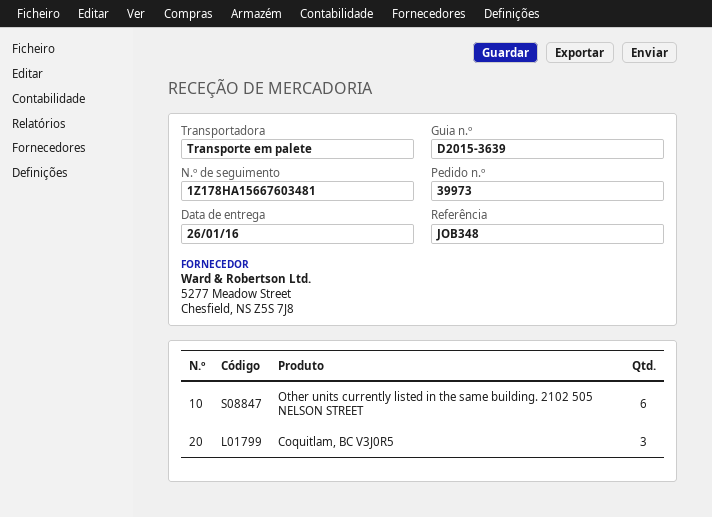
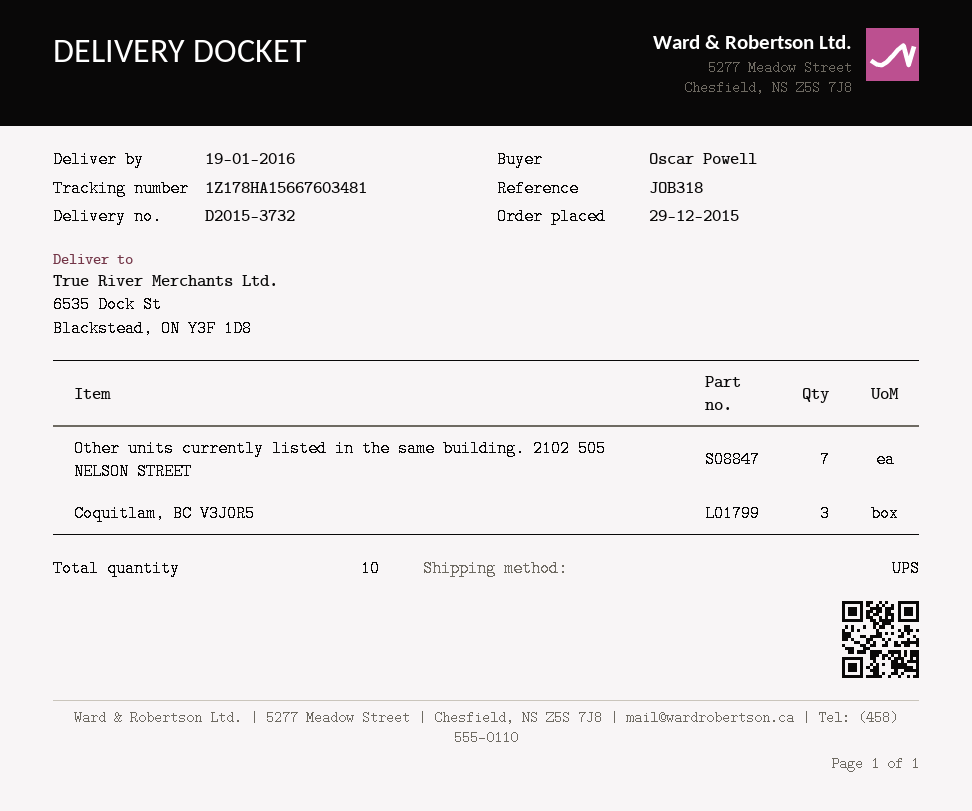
delivery note number: D2015-3639 -> D2015-3732
delivery date: 2016-01-26 -> 2016-01-19
reference: JOB348 -> JOB318
shipping method: pallet freight -> UPS
Other units currently listed in the same building. 2102 505 NELSON STREET: 6 -> 7

